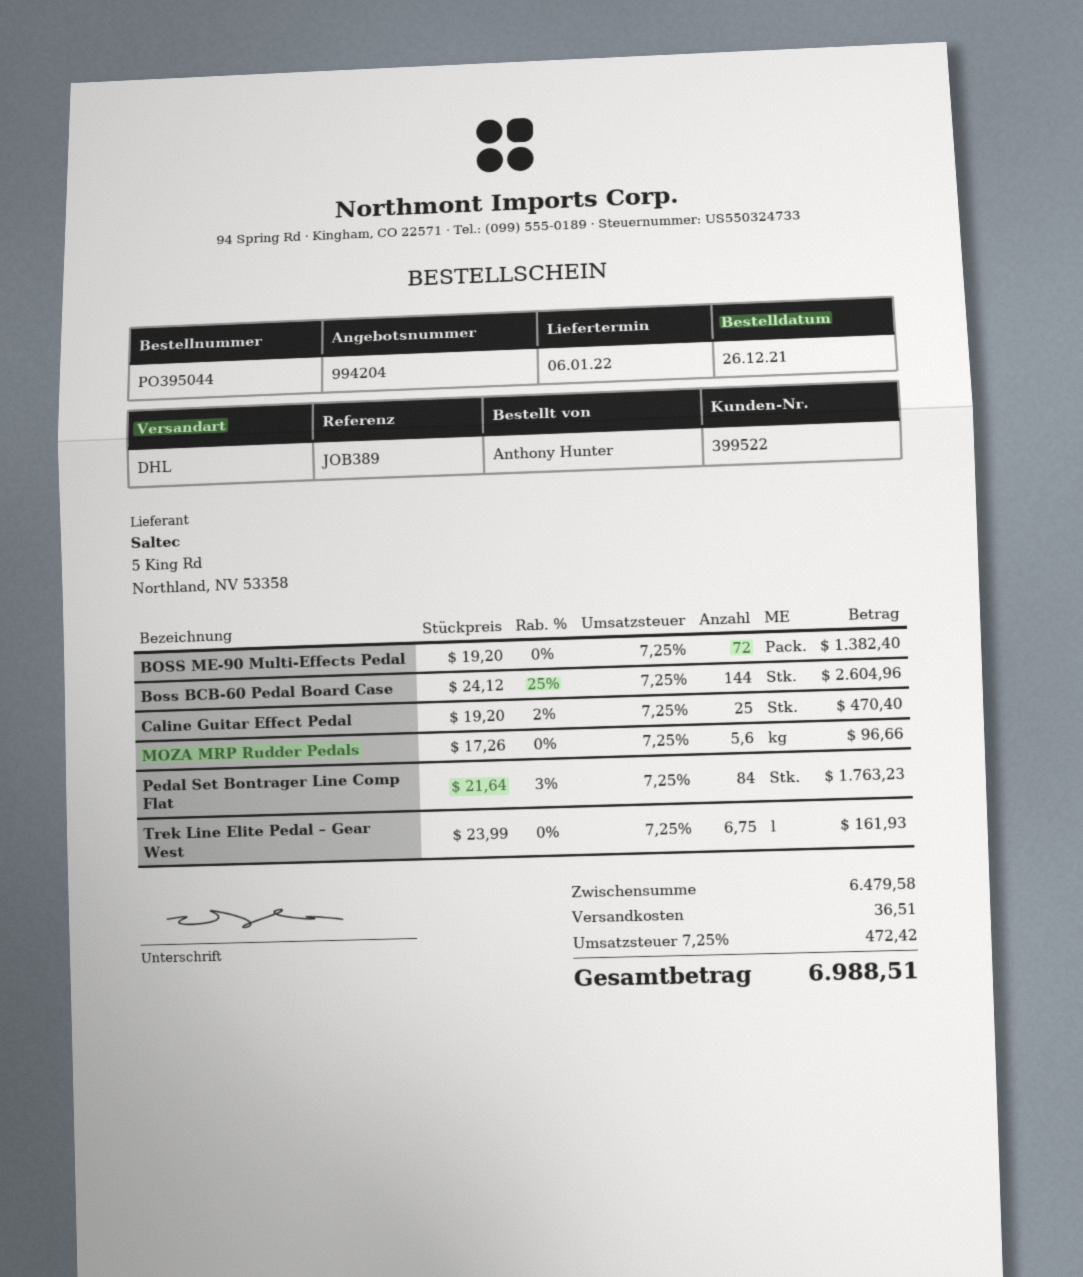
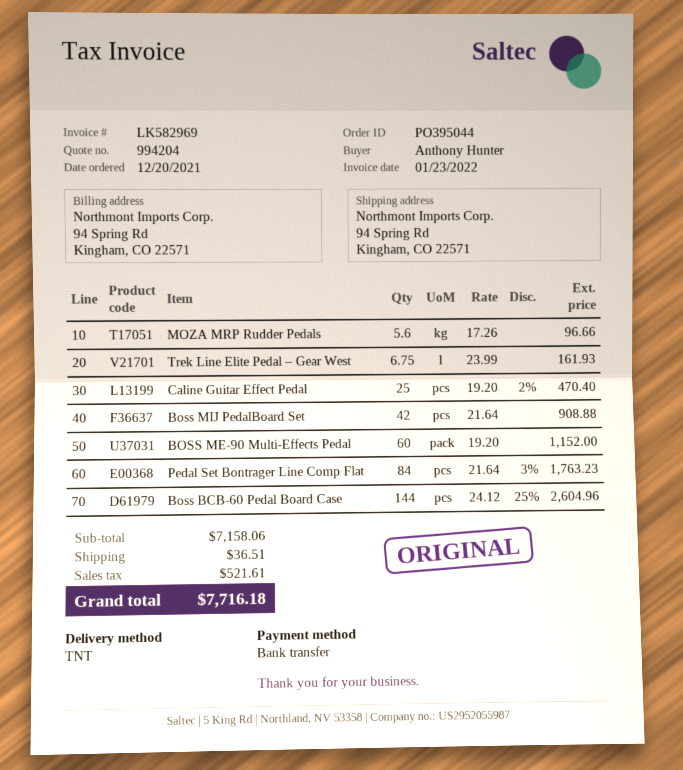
order date: 2021-12-26 -> 2021-12-20
shipping method: DHL -> TNT
BOSS ME-90 Multi-Effects Pedal: 72 x 19.20 = 1382.40 -> 60 x 19.20 = 1152.00
Boss MIJ PedalBoard Set: none -> 42 x 21.64 = 908.88
subtotal: 6479.58 -> 7158.06
tax: 472.42 -> 521.61
total: 6988.51 -> 7716.18

